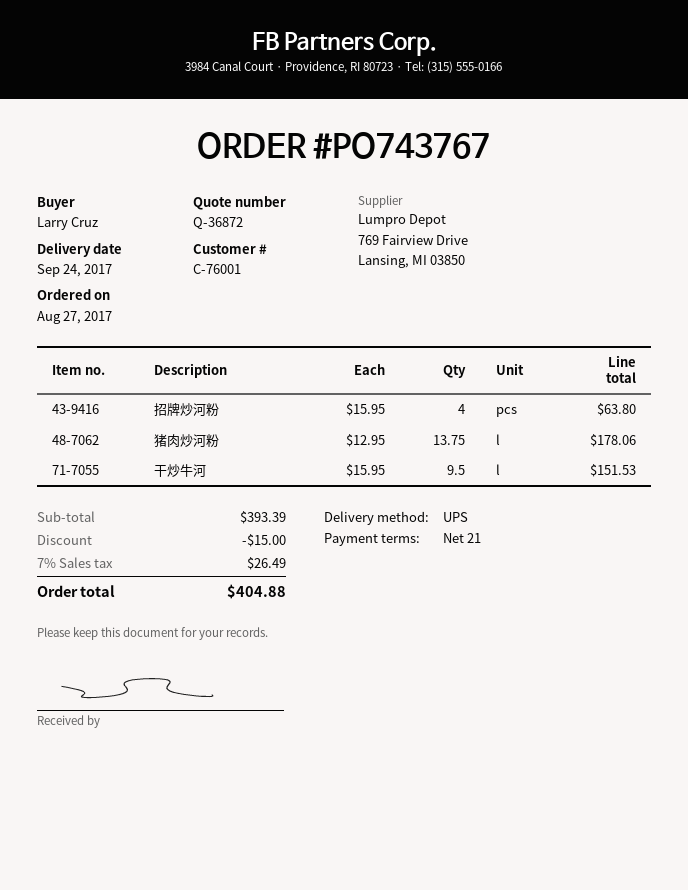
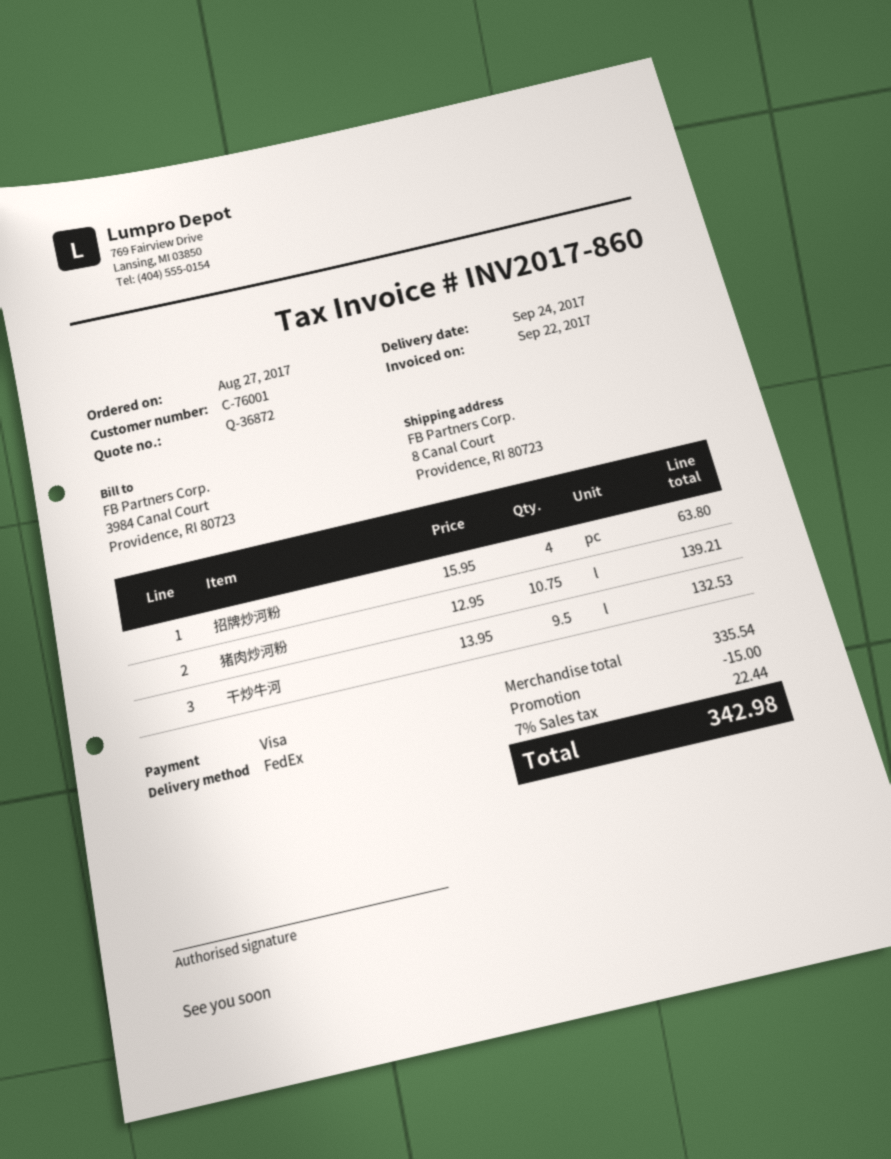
shipping method: UPS -> FedEx
猪肉炒河粉: 13.75 x 12.95 = 178.06 -> 10.75 x 12.95 = 139.21
干炒牛河: 9.5 x 15.95 = 151.53 -> 9.5 x 13.95 = 132.53
subtotal: 393.39 -> 335.54
tax: 7% = 26.49 -> 7% = 22.44
total: 404.88 -> 342.98

